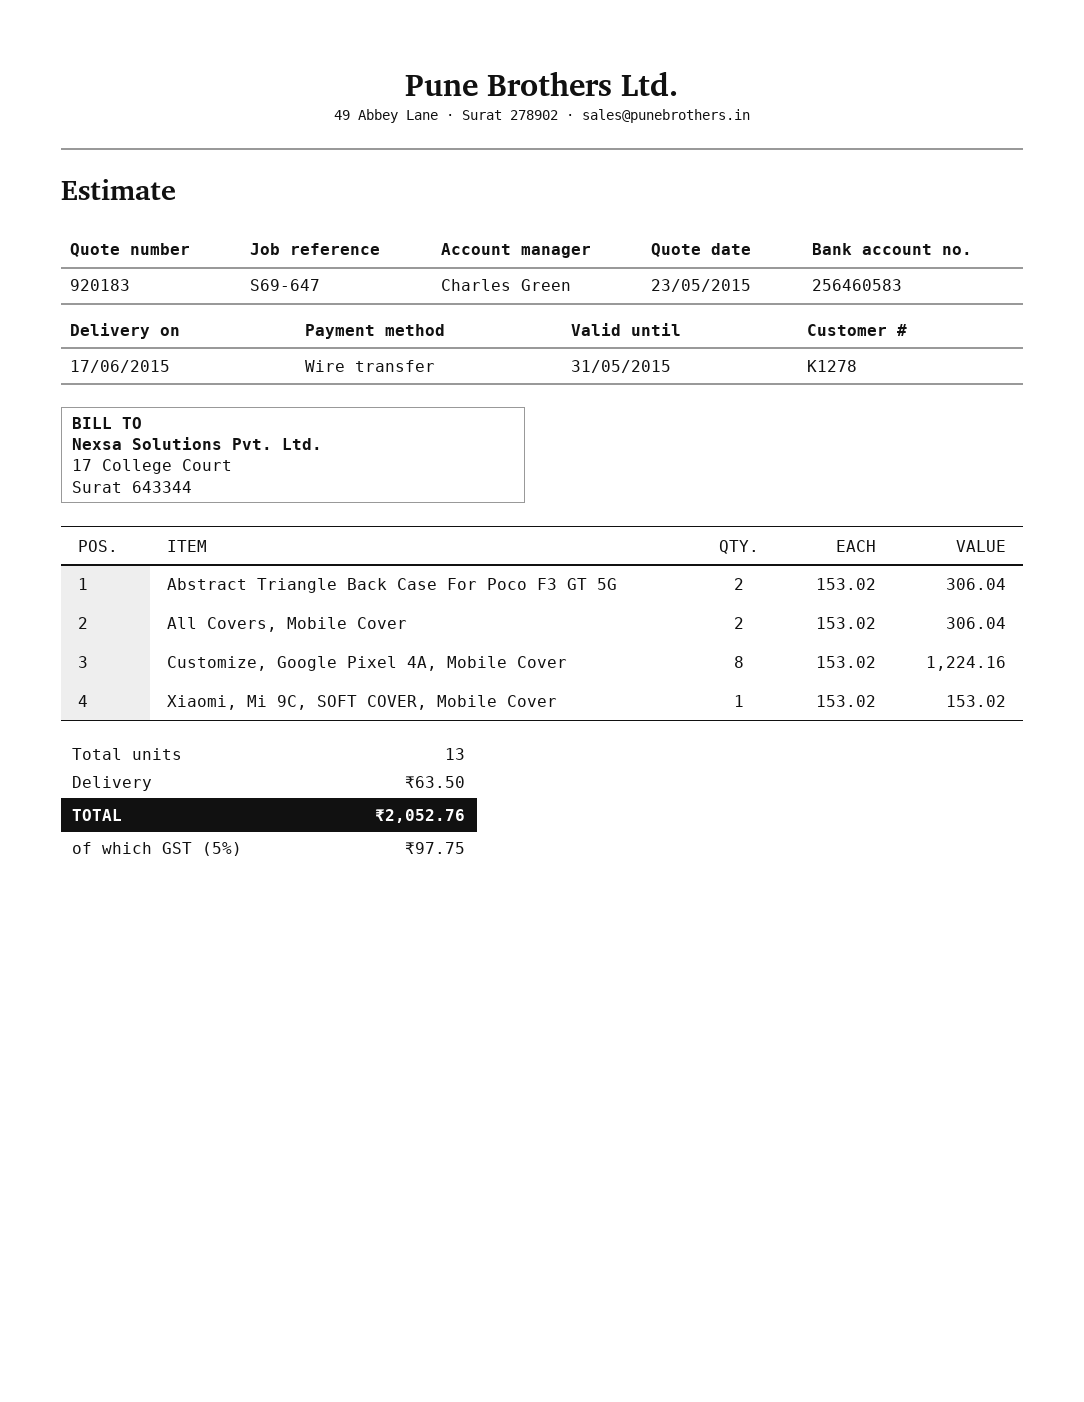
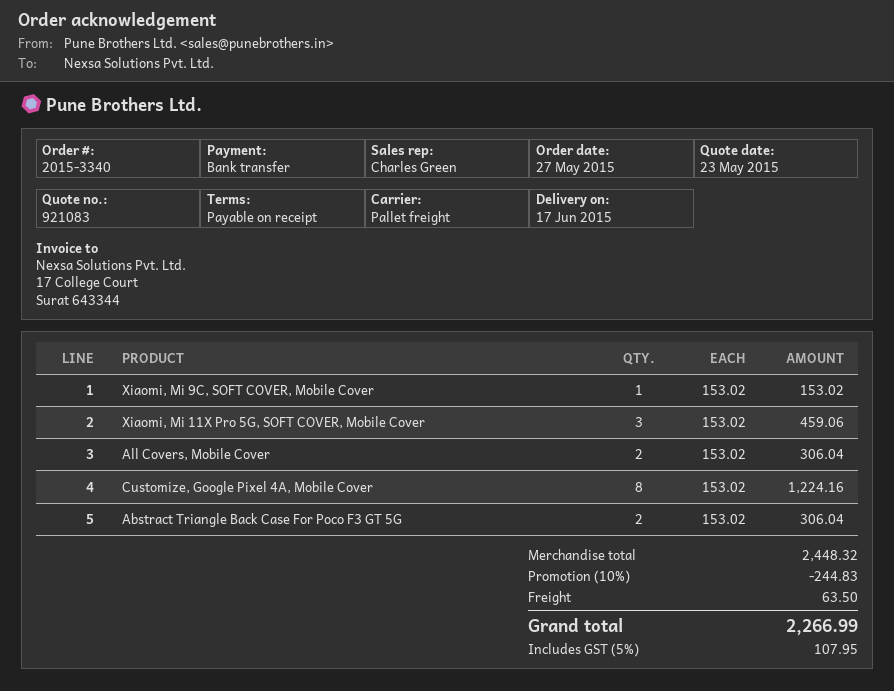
quote number: 920183 -> 921083
Xiaomi, Mi 11X Pro 5G, SOFT COVER, Mobile Cover: none -> 3 x 153.02 = 459.06
discount: none -> 10% = 244.83
tax: 5% = 97.75 -> 5% = 107.95
total: 2052.76 -> 2266.99

